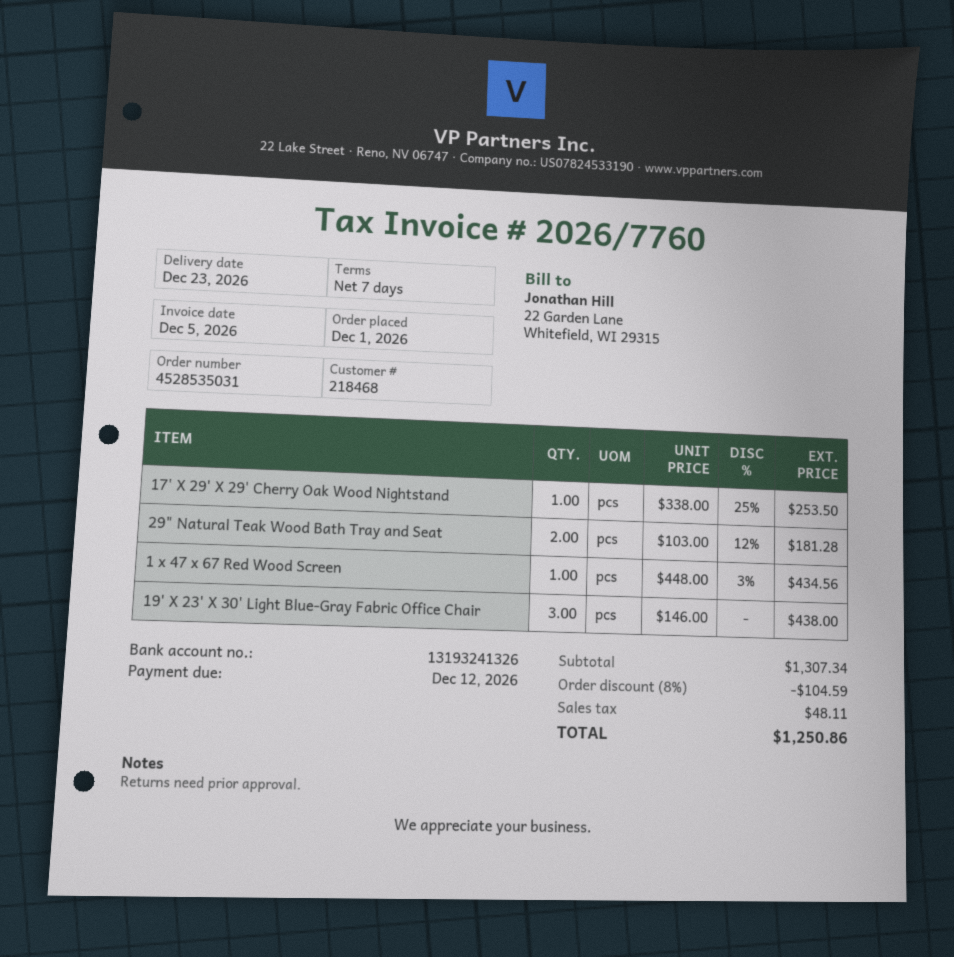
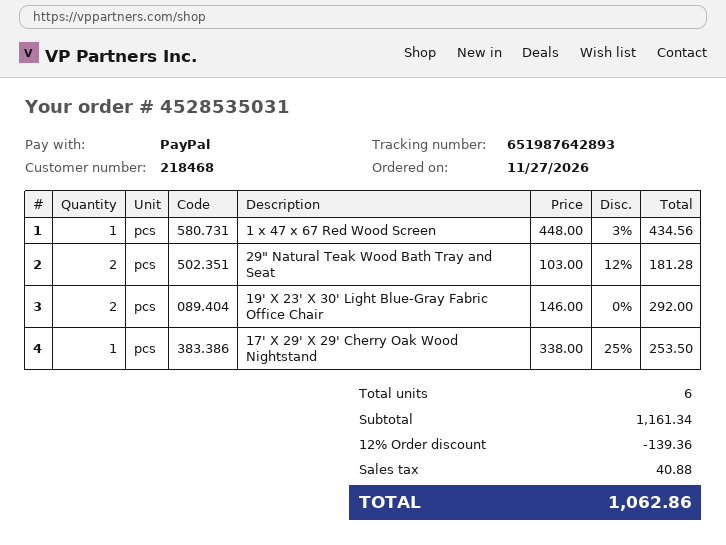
order date: 2026-12-01 -> 2026-11-27
19' X 23' X 30' Light Blue-Gray Fabric Office Chair: 3 x 146.00 = 438.00 -> 2 x 146.00 = 292.00
subtotal: 1307.34 -> 1161.34
discount: 8% = 104.59 -> 12% = 139.36
tax: 48.11 -> 40.88
total: 1250.86 -> 1062.86

